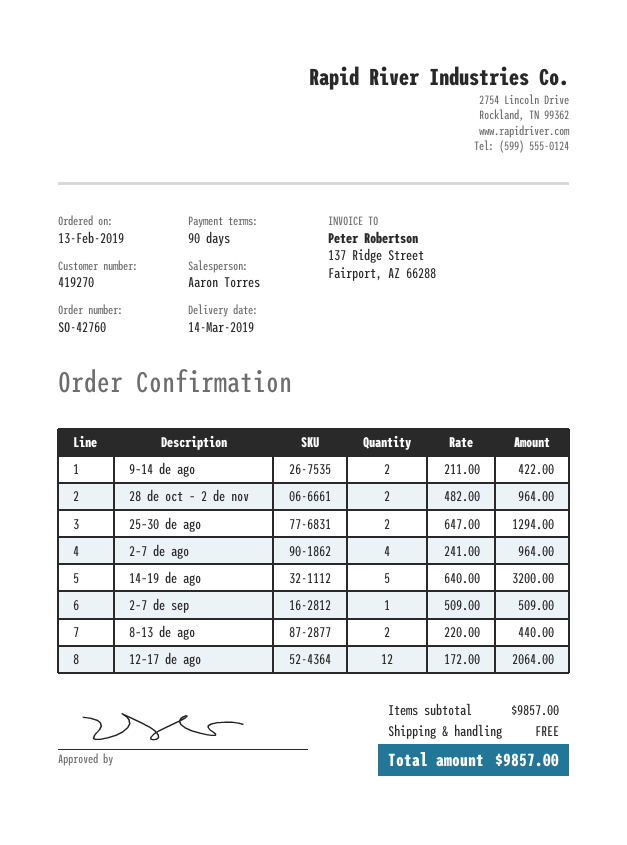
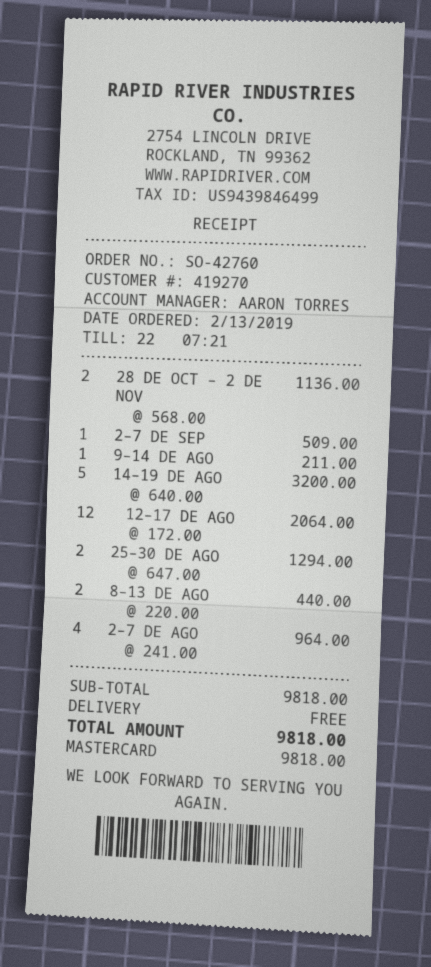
9–14 de ago: 2 x 211.00 = 422.00 -> 1 x 211.00 = 211.00
28 de oct – 2 de nov: 2 x 482.00 = 964.00 -> 2 x 568.00 = 1136.00
subtotal: 9857.00 -> 9818.00
total: 9857.00 -> 9818.00

